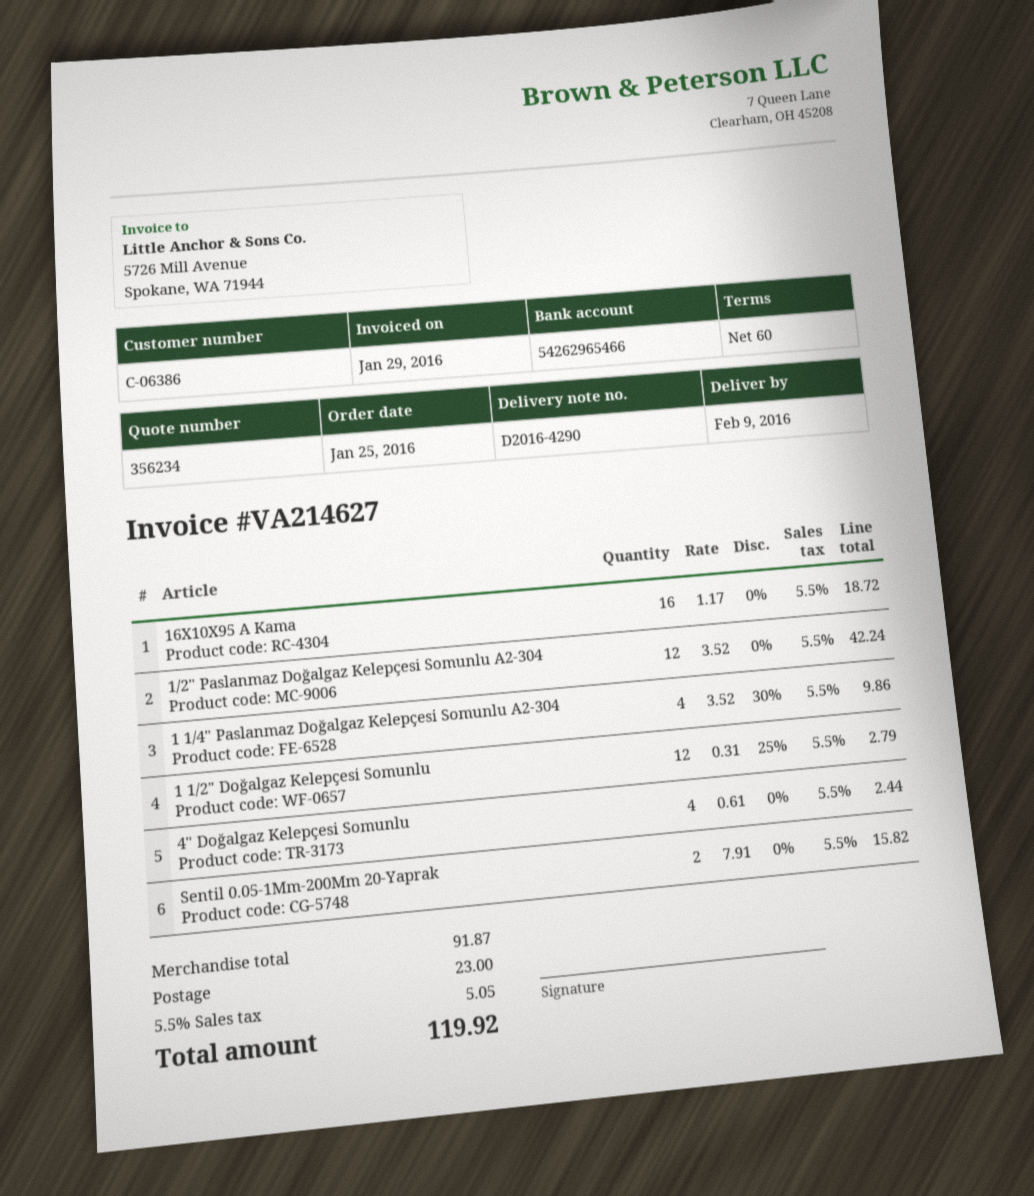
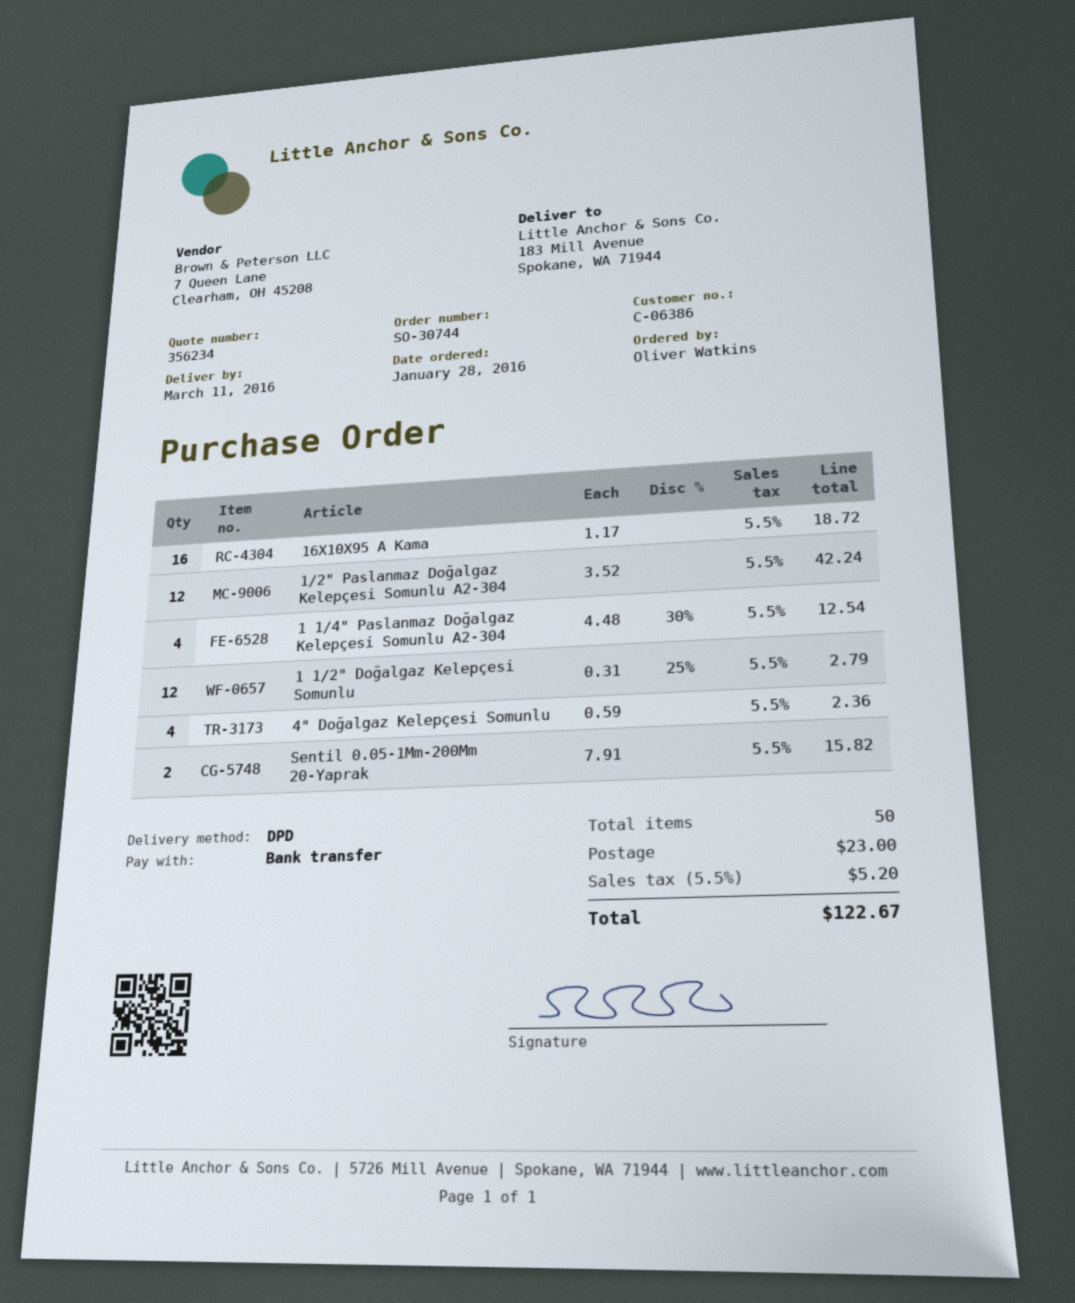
order date: 2016-01-25 -> 2016-01-28
delivery date: 2016-02-09 -> 2016-03-11
1 1/4" Paslanmaz Doğalgaz Kelepçesi Somunlu A2-304: 4 x 3.52 - 30% = 9.86 -> 4 x 4.48 - 30% = 12.54
4" Doğalgaz Kelepçesi Somunlu: 4 x 0.61 = 2.44 -> 4 x 0.59 = 2.36
tax: 5.5% = 5.05 -> 5.5% = 5.20
total: 119.92 -> 122.67

